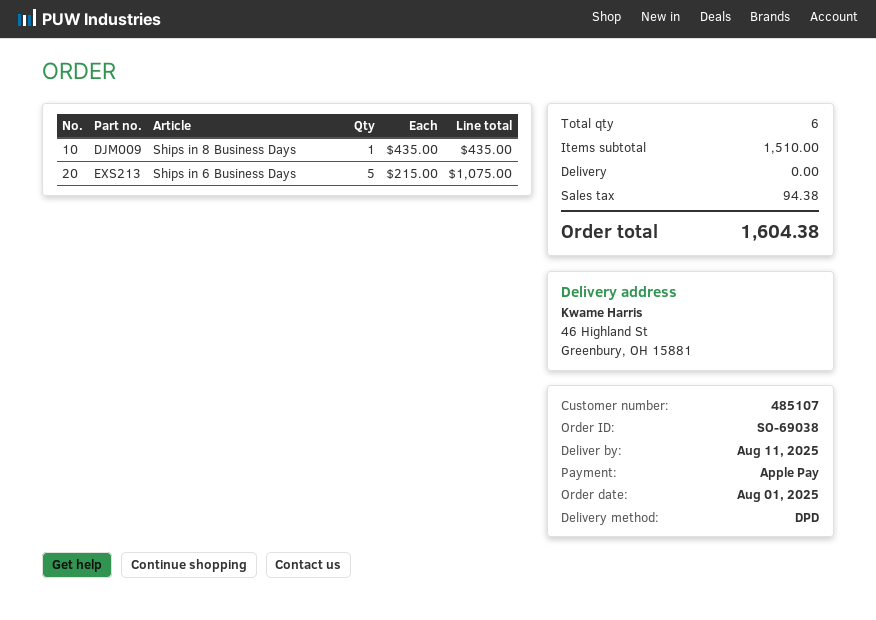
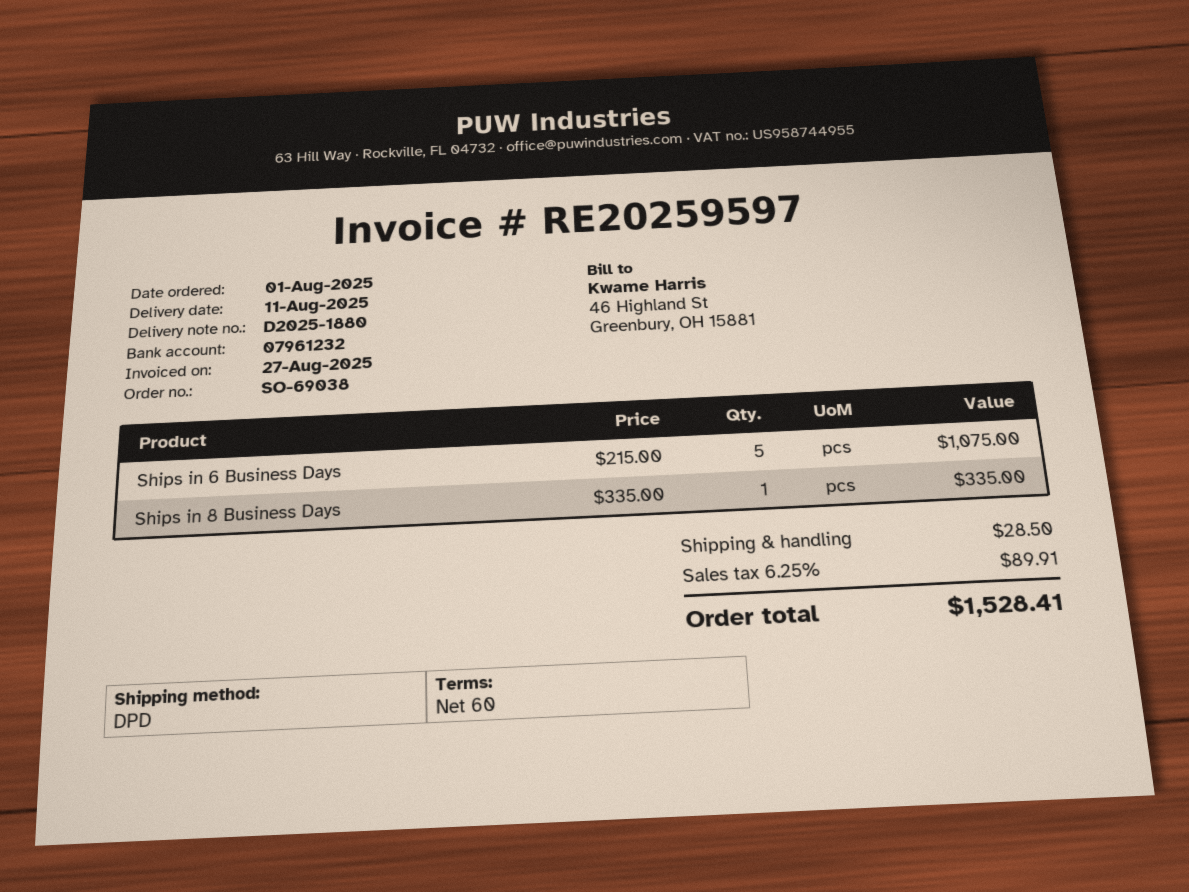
Ships in 8 Business Days: 1 x 435.00 = 435.00 -> 1 x 335.00 = 335.00
shipping: 0.00 -> 28.50
tax: 94.38 -> 89.91
total: 1604.38 -> 1528.41

